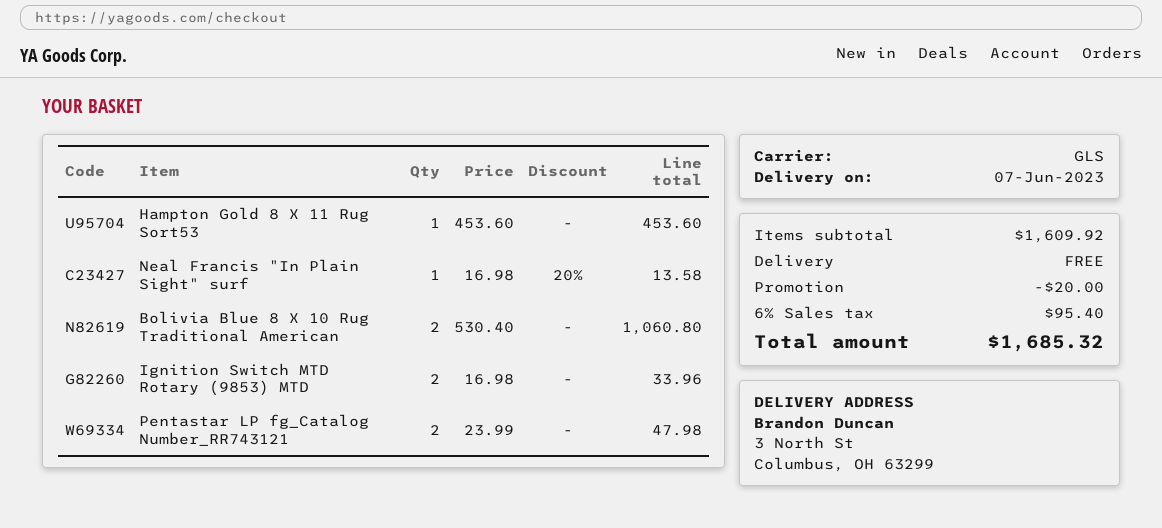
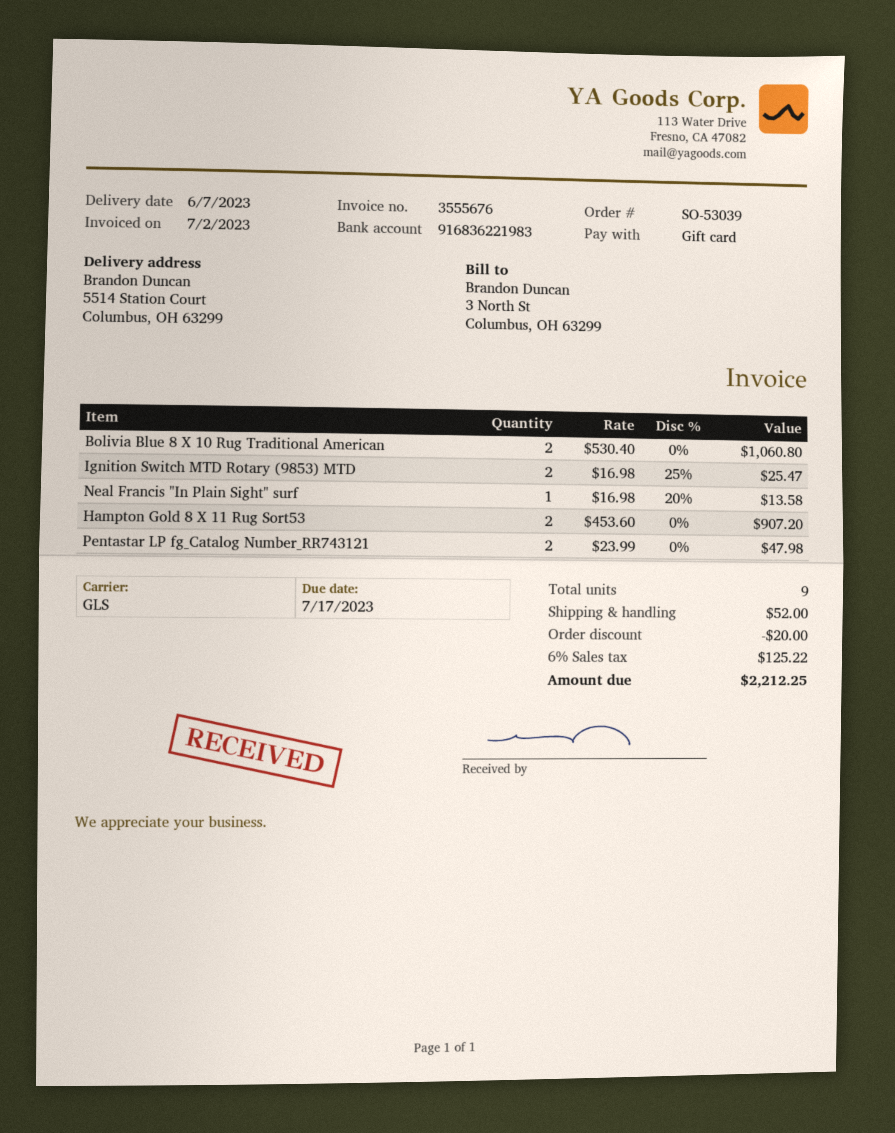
ship to: 3 North St, Columbus, OH 63299 -> 5514 Station Court, Columbus, OH 63299
Hampton Gold 8 X 11 Rug Sort53: 1 x 453.60 = 453.60 -> 2 x 453.60 = 907.20
Ignition Switch MTD Rotary (9853) MTD: 2 x 16.98 = 33.96 -> 2 x 16.98 - 25% = 25.47
shipping: 0.00 -> 52.00
tax: 6% = 95.40 -> 6% = 125.22
total: 1685.32 -> 2212.25

